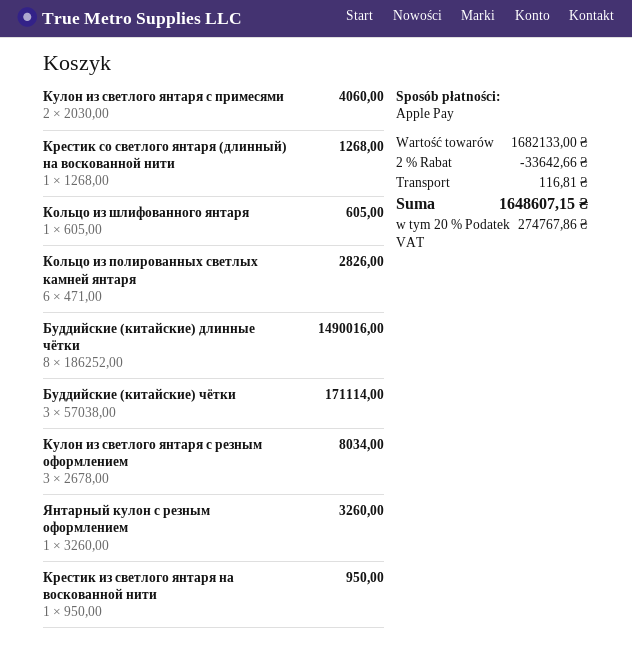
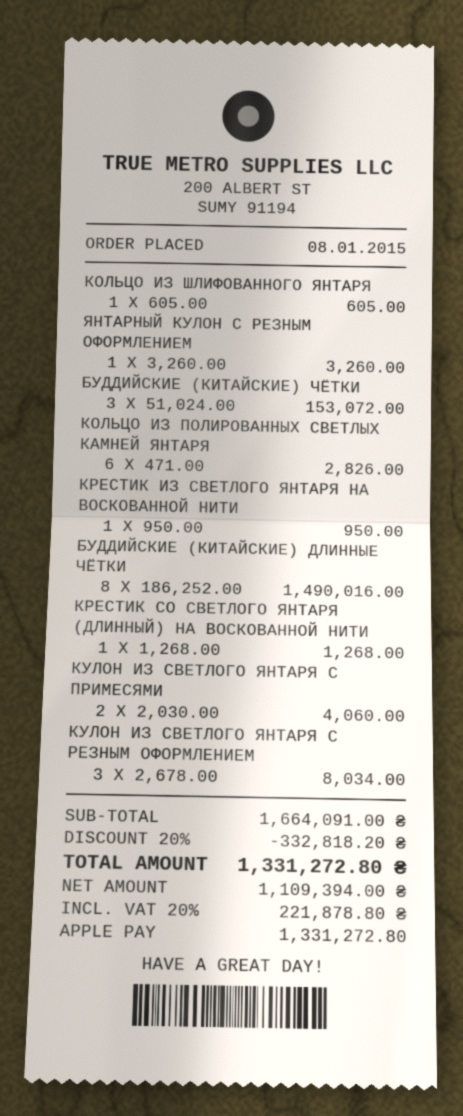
Буддийские (китайские) чётки: 3 x 57038.00 = 171114.00 -> 3 x 51024.00 = 153072.00
subtotal: 1682133.00 -> 1664091.00
discount: 2% = 33642.66 -> 20% = 332818.20
shipping: 116.81 -> none
tax: 20% = 274767.86 -> 20% = 221878.80
total: 1648607.15 -> 1331272.80

